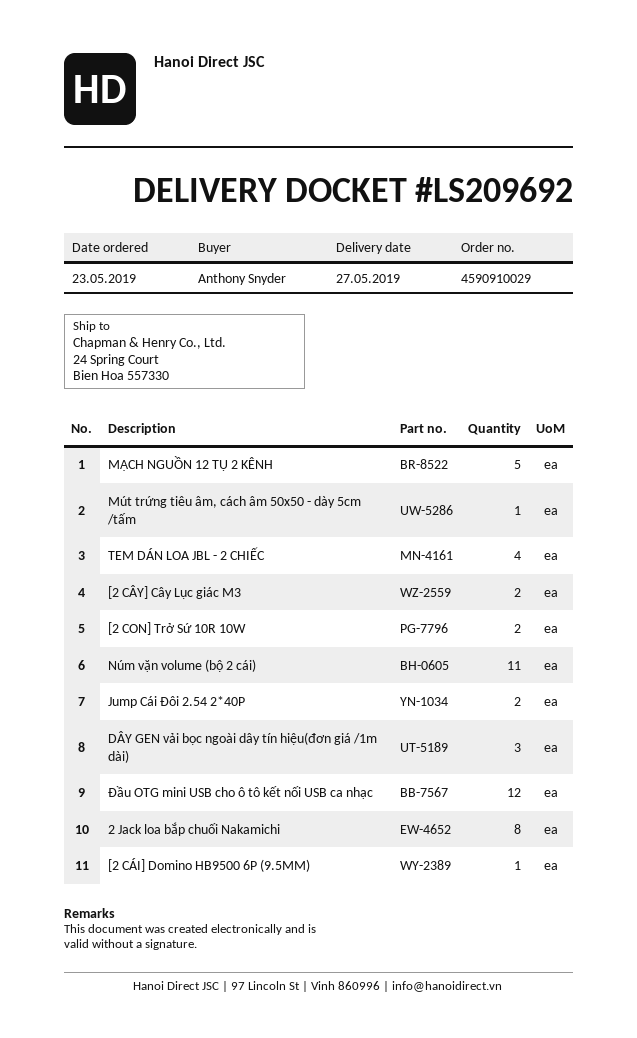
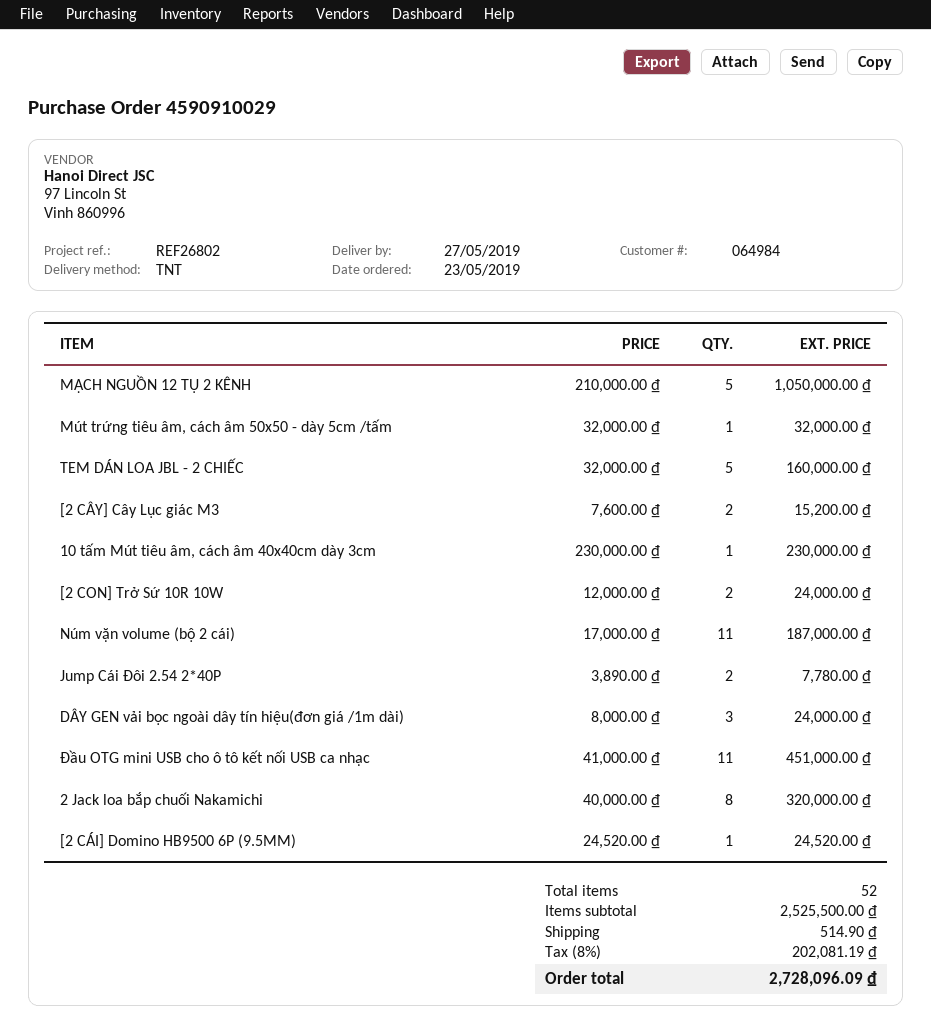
TEM DÁN LOA JBL - 2 CHIẾC: 4 -> 5
Đầu OTG mini USB cho ô tô kết nối USB ca nhạc: 12 -> 11
10 tấm Mút tiêu âm, cách âm 40x40cm dày 3cm: none -> 1

